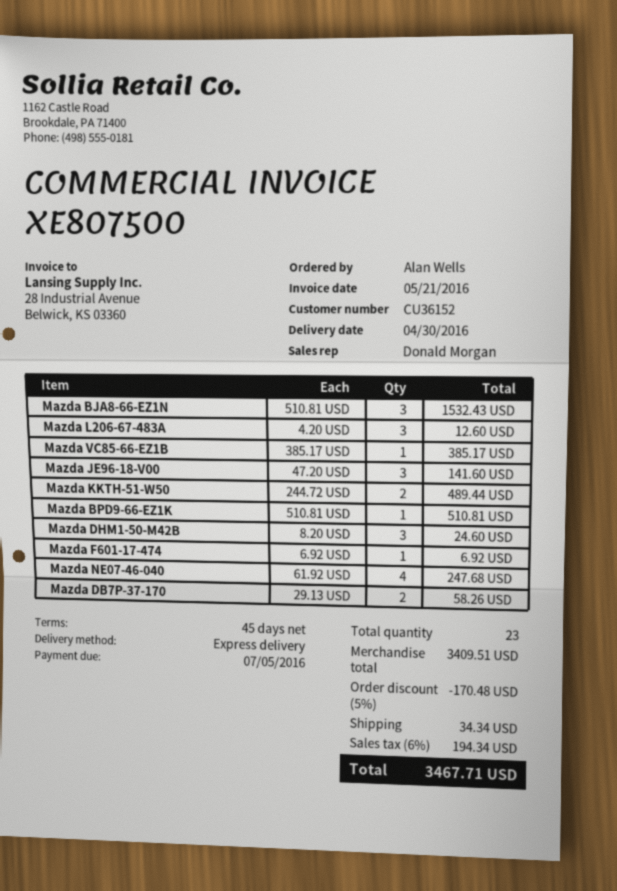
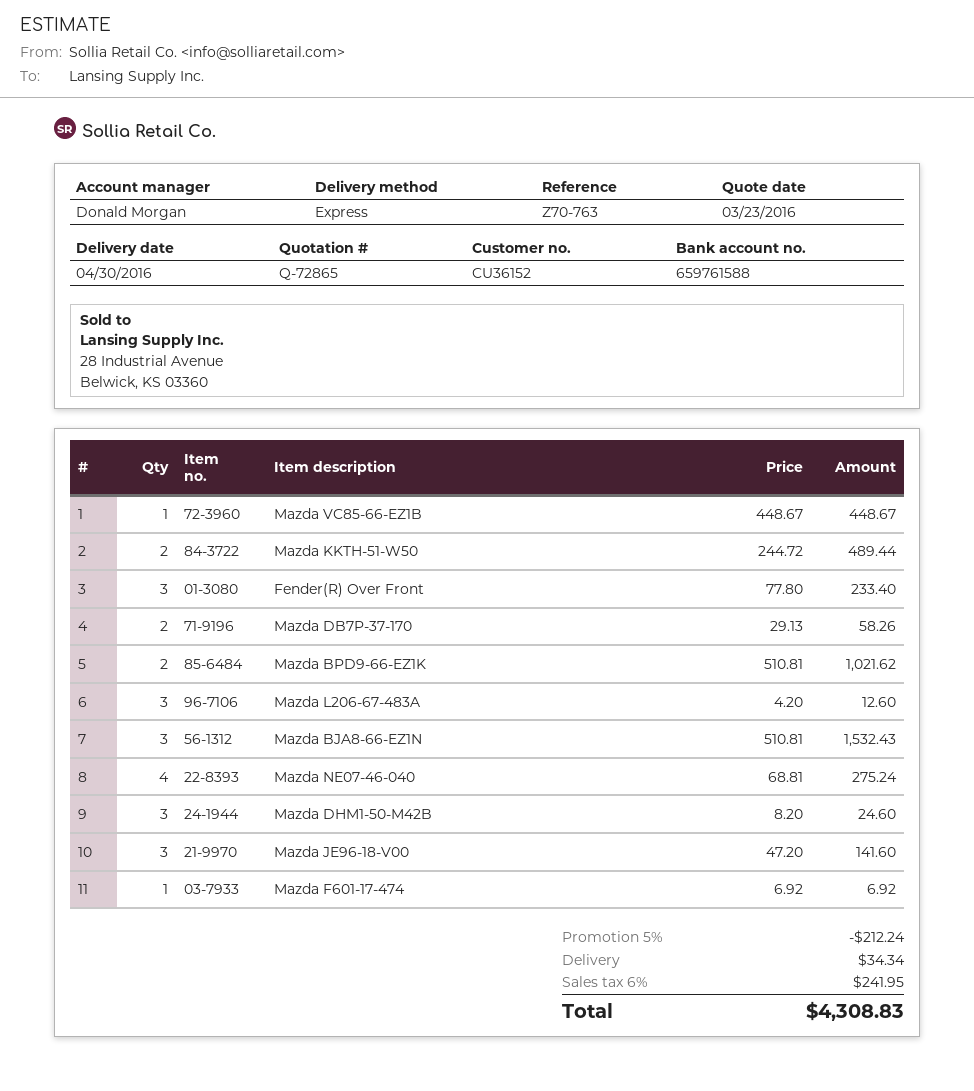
Mazda VC85-66-EZ1B: 1 x 385.17 = 385.17 -> 1 x 448.67 = 448.67
Mazda BPD9-66-EZ1K: 1 x 510.81 = 510.81 -> 2 x 510.81 = 1021.62
Mazda NE07-46-040: 4 x 61.92 = 247.68 -> 4 x 68.81 = 275.24
Fender(R) Over Front: none -> 3 x 77.80 = 233.40
discount: 5% = 170.48 -> 5% = 212.24
tax: 6% = 194.34 -> 6% = 241.95
total: 3467.71 -> 4308.83

